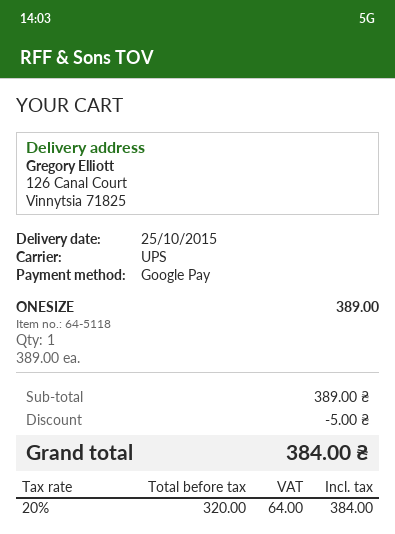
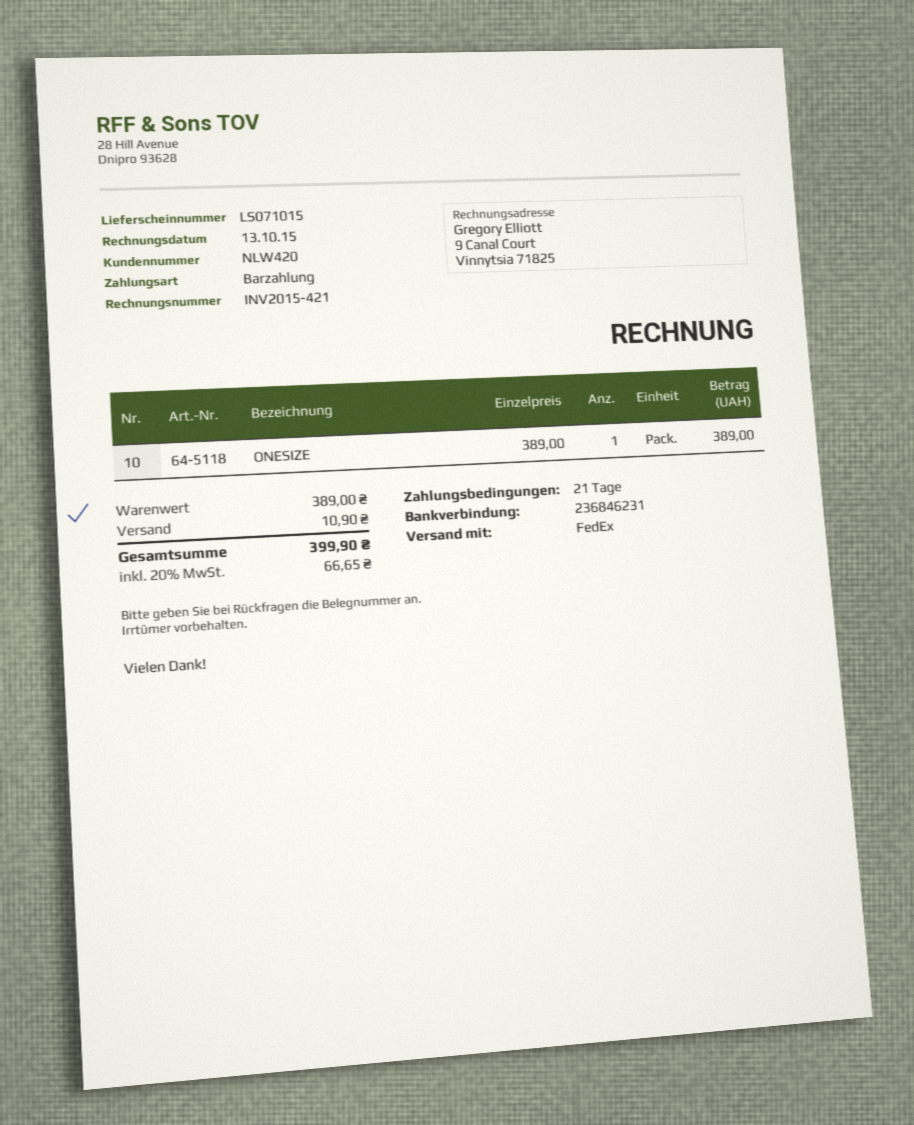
payment method: Google Pay -> cash
shipping method: UPS -> FedEx
discount: 5.00 -> none
shipping: none -> 10.90
tax: 20% = 64.00 -> 20% = 66.65
total: 384.00 -> 399.90

